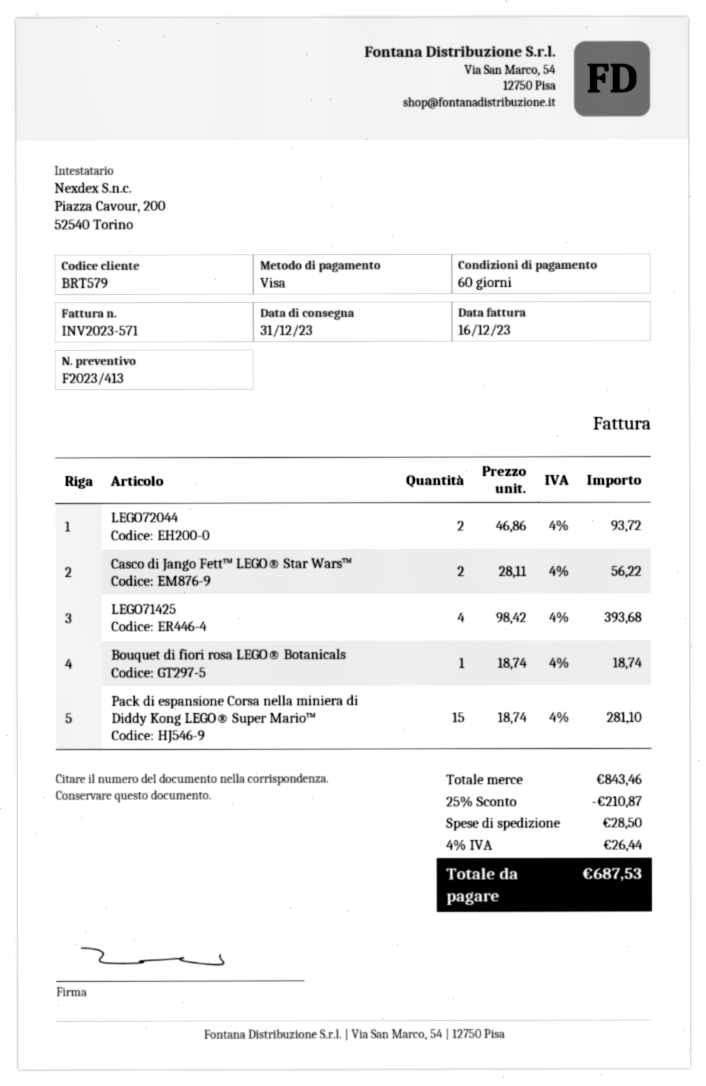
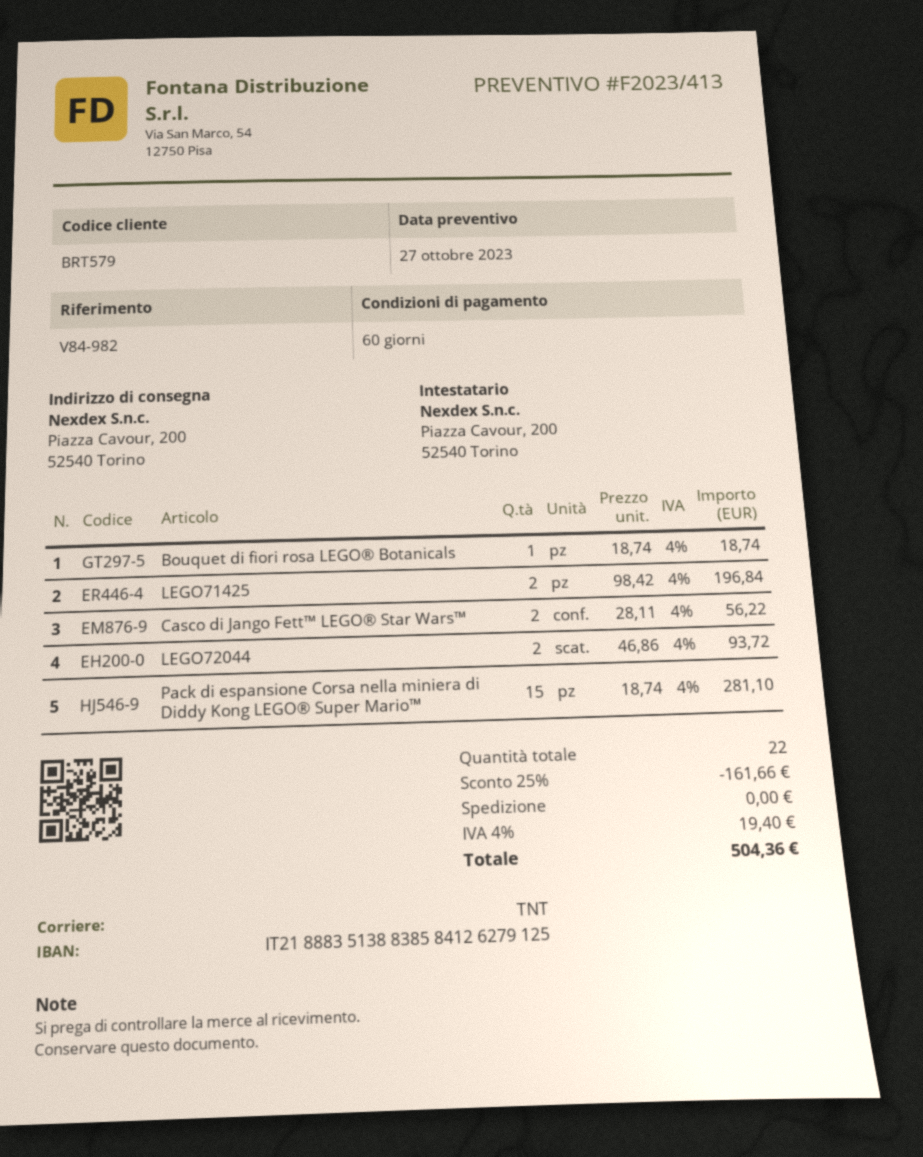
LEGO71425: 4 x 98.42 = 393.68 -> 2 x 98.42 = 196.84
discount: 25% = 210.87 -> 25% = 161.66
shipping: 28.50 -> 0.00
tax: 4% = 26.44 -> 4% = 19.40
total: 687.53 -> 504.36

